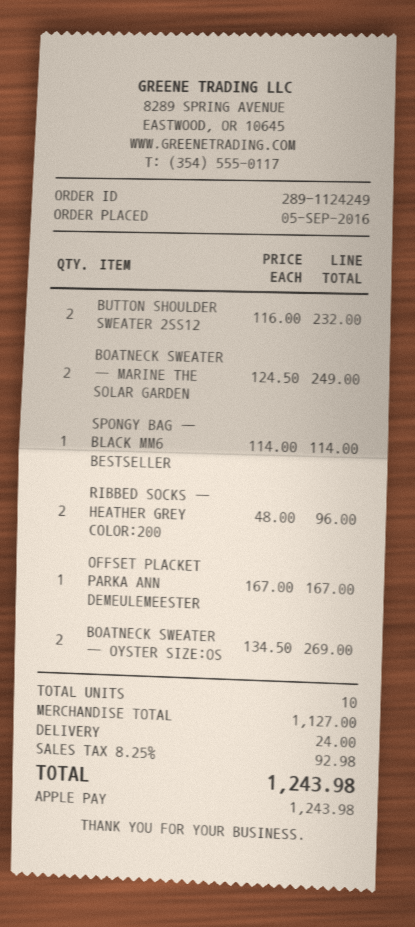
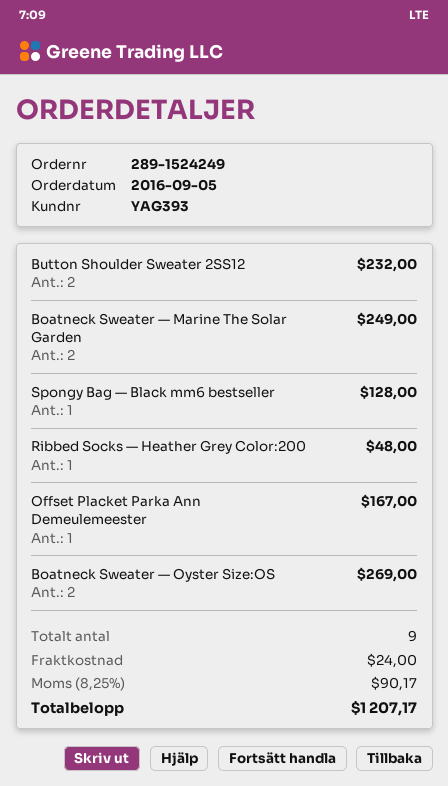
order number: 289-1124249 -> 289-1524249
SPONGY BAG — BLACK MM6 BESTSELLER: 1 for 114.00 -> 1 for 128.00
RIBBED SOCKS — HEATHER GREY COLOR:200: 2 for 96.00 -> 1 for 48.00
total quantity: 10 -> 9
tax: 8.25% = 92.98 -> 8.25% = 90.17
total: 1243.98 -> 1207.17

